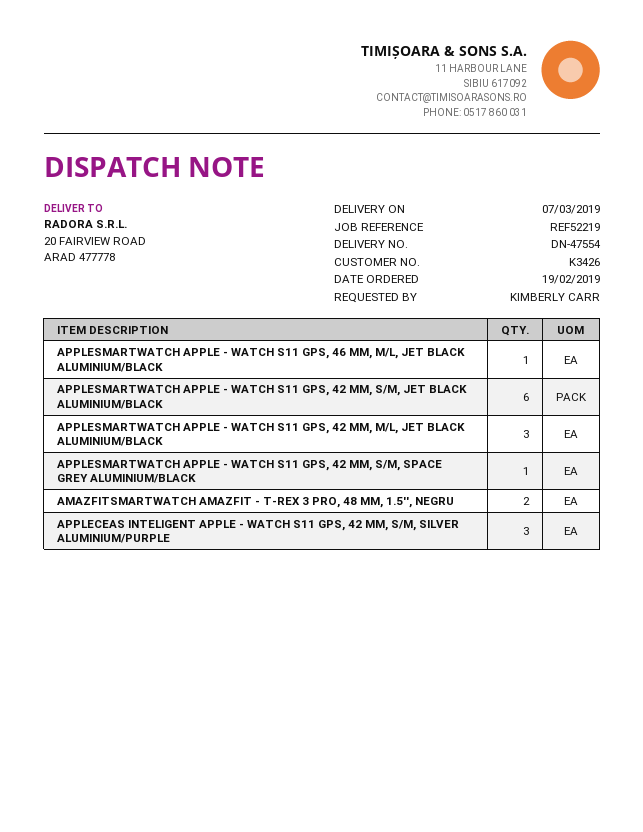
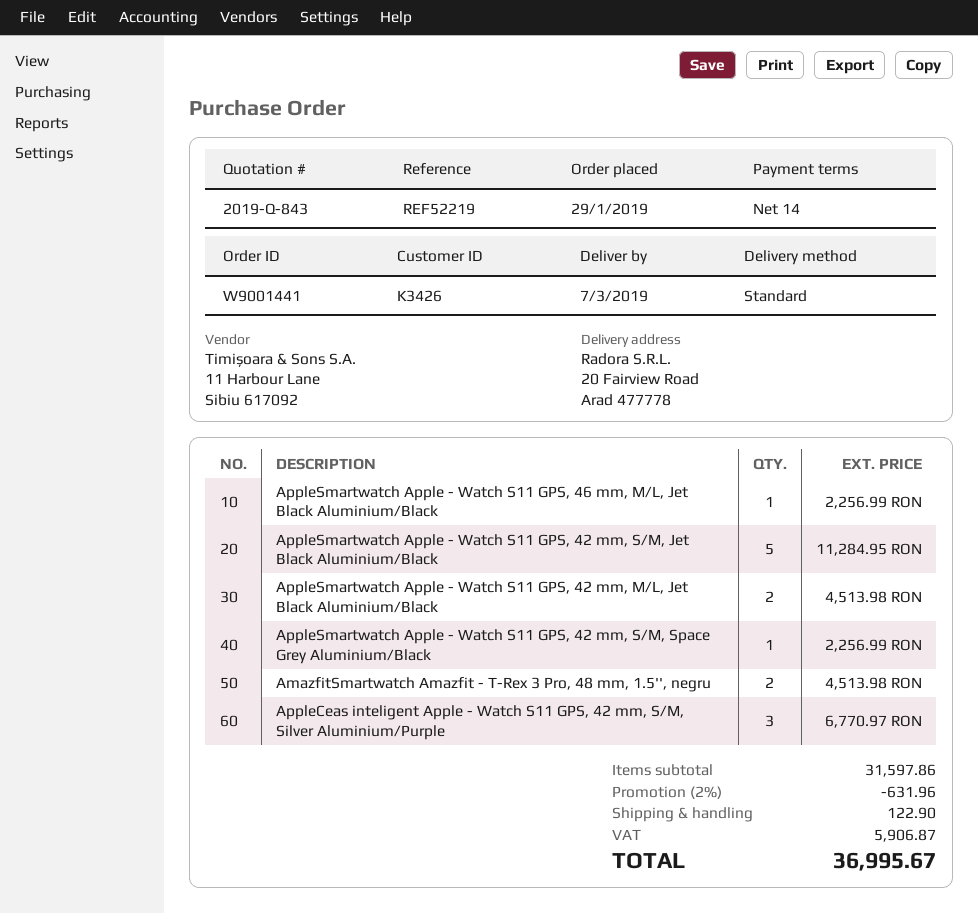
order date: 2019-02-19 -> 2019-01-29
APPLESMARTWATCH APPLE - WATCH S11 GPS, 42 MM, S/M, JET BLACK ALUMINIUM/BLACK: 6 -> 5
APPLESMARTWATCH APPLE - WATCH S11 GPS, 42 MM, M/L, JET BLACK ALUMINIUM/BLACK: 3 -> 2

